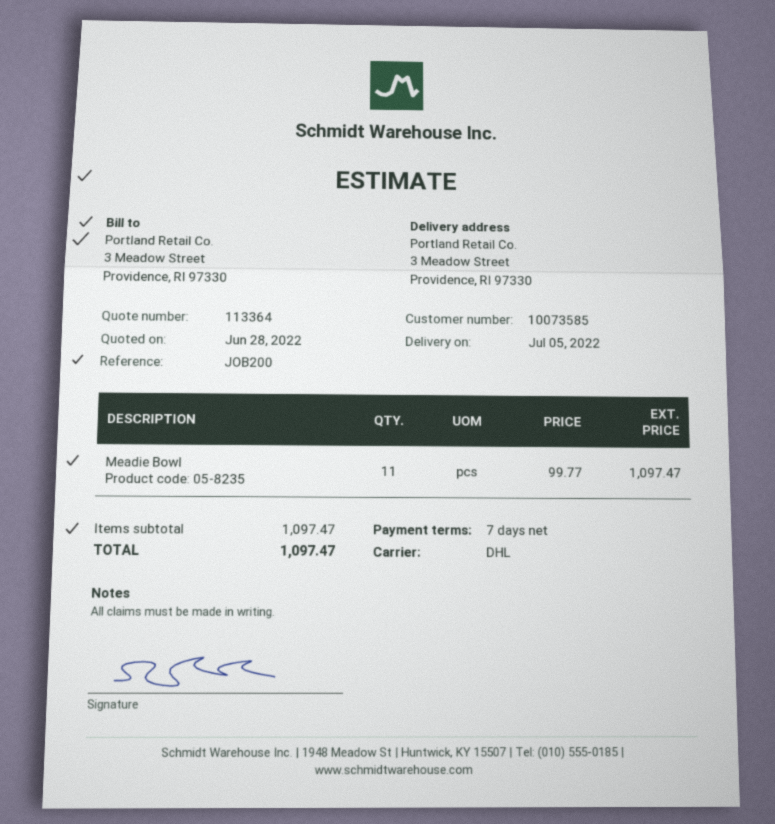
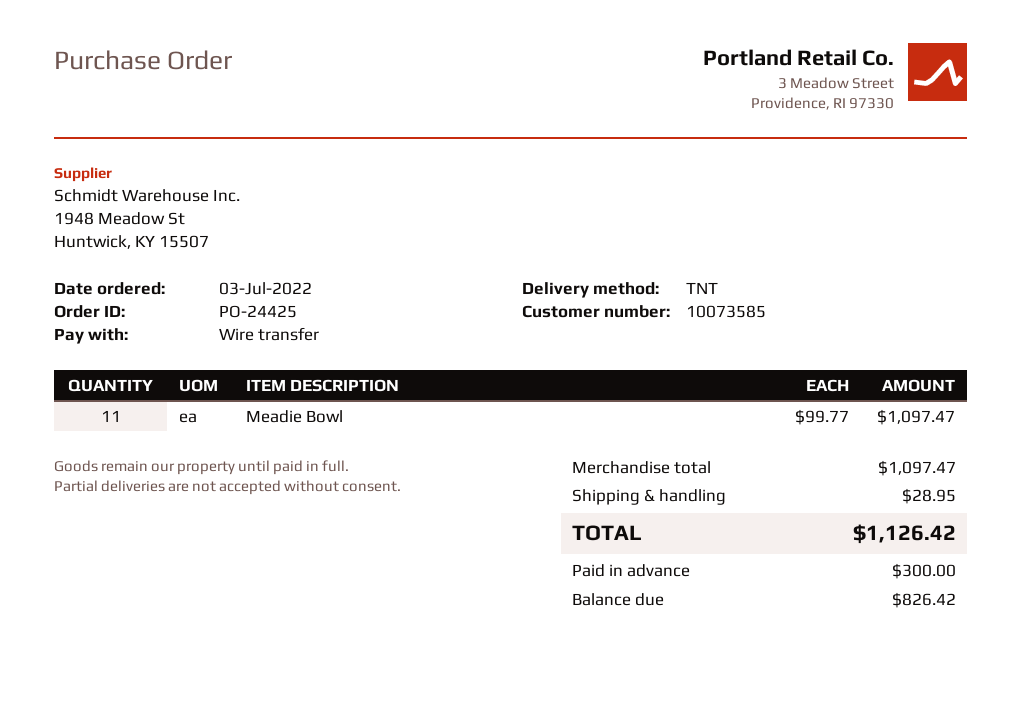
shipping method: DHL -> TNT
shipping: none -> 28.95
total: 1097.47 -> 1126.42

